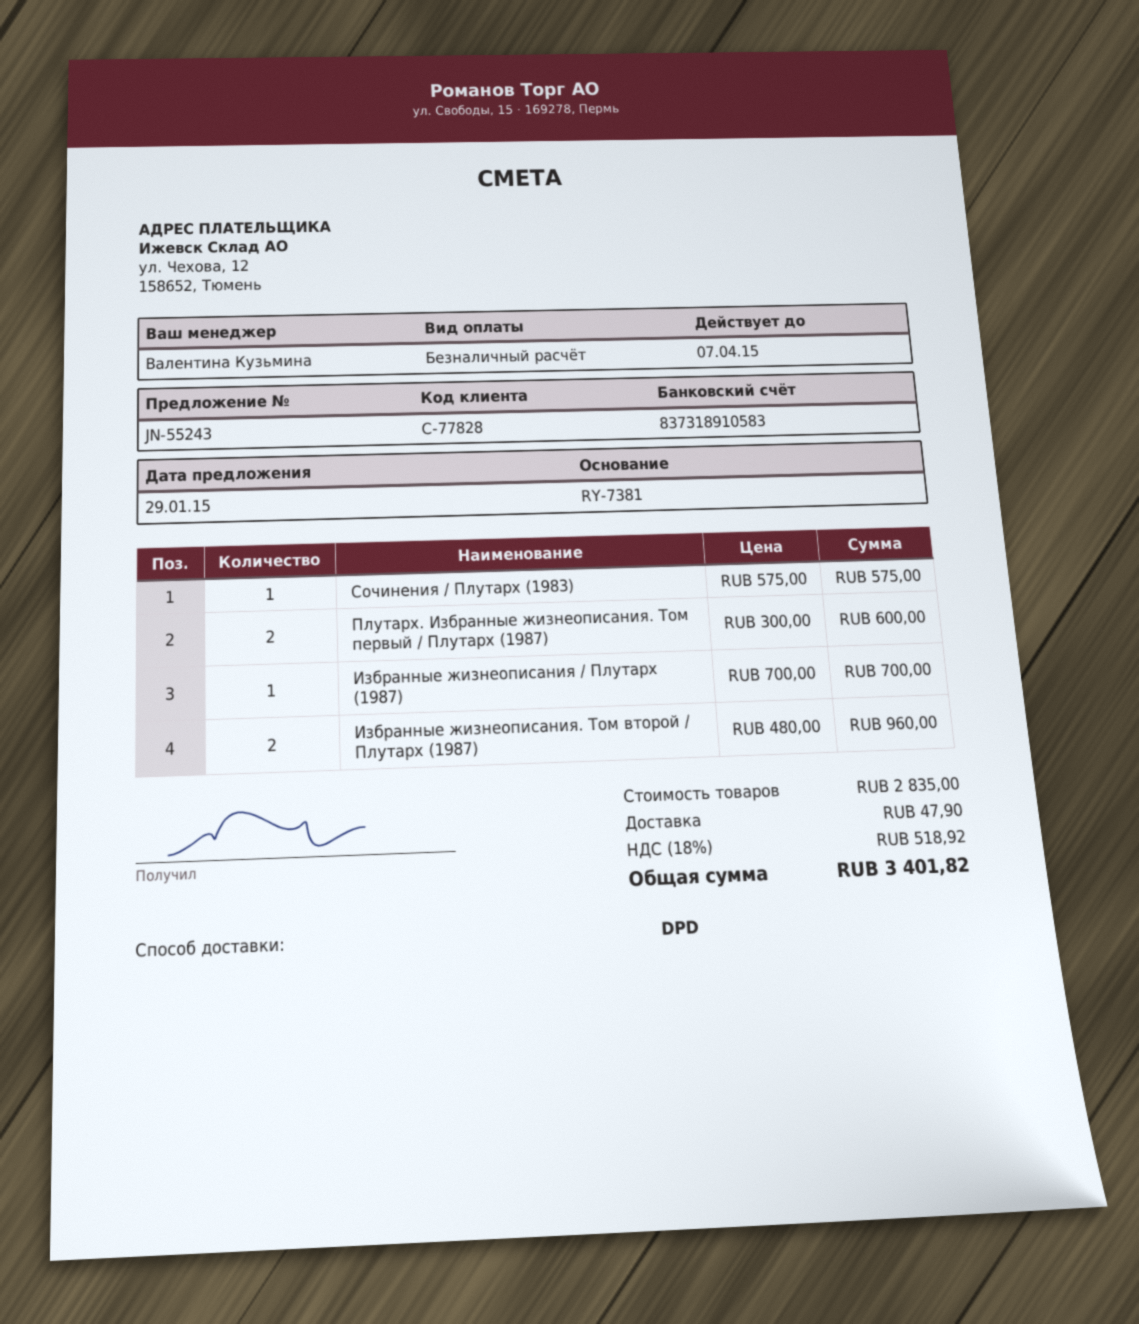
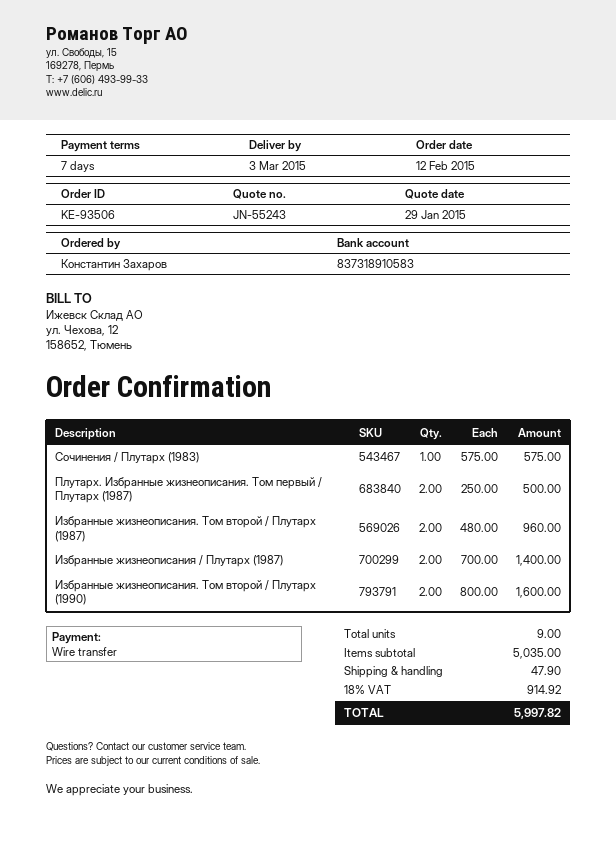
Плутарх. Избранные жизнеописания. Том первый / Плутарх (1987): 2 x 300.00 = 600.00 -> 2 x 250.00 = 500.00
Избранные жизнеописания / Плутарх (1987): 1 x 700.00 = 700.00 -> 2 x 700.00 = 1400.00
Избранные жизнеописания. Том второй / Плутарх (1990): none -> 2 x 800.00 = 1600.00
subtotal: 2835.00 -> 5035.00
tax: 18% = 518.92 -> 18% = 914.92
total: 3401.82 -> 5997.82

